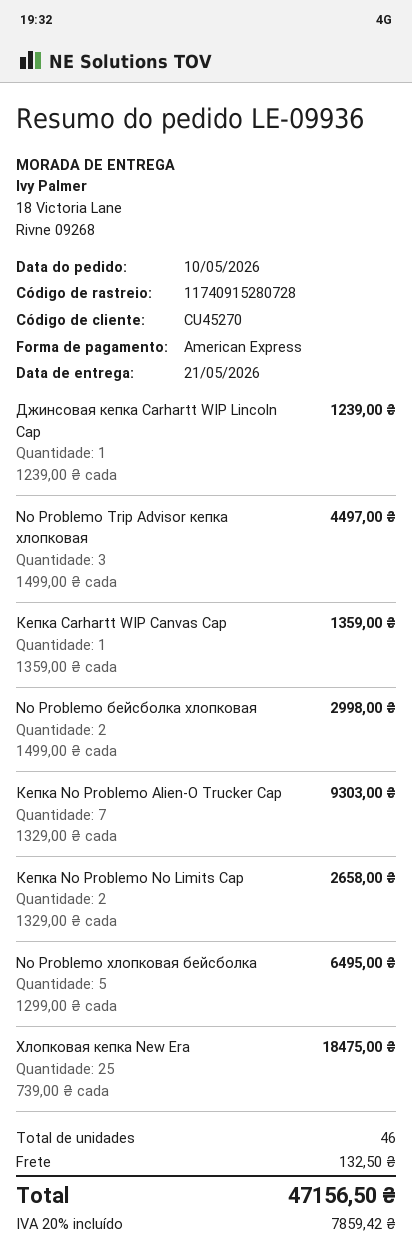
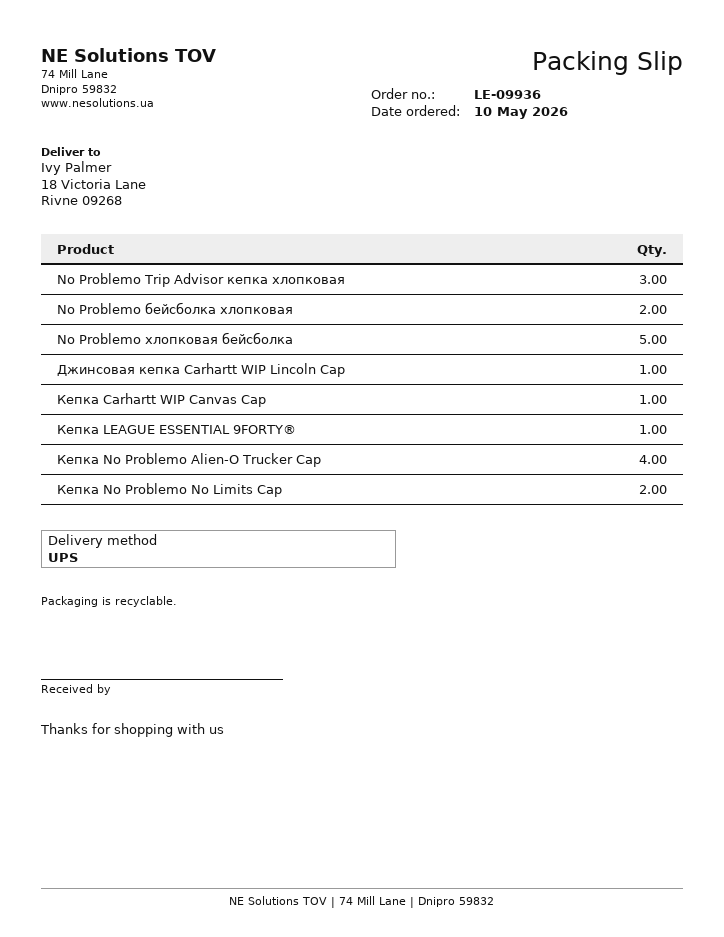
Кепка No Problemo Alien-O Trucker Cap: 7 -> 4
Хлопковая кепка New Era: 25 -> none
Кепка LEAGUE ESSENTIAL 9FORTY®: none -> 1

